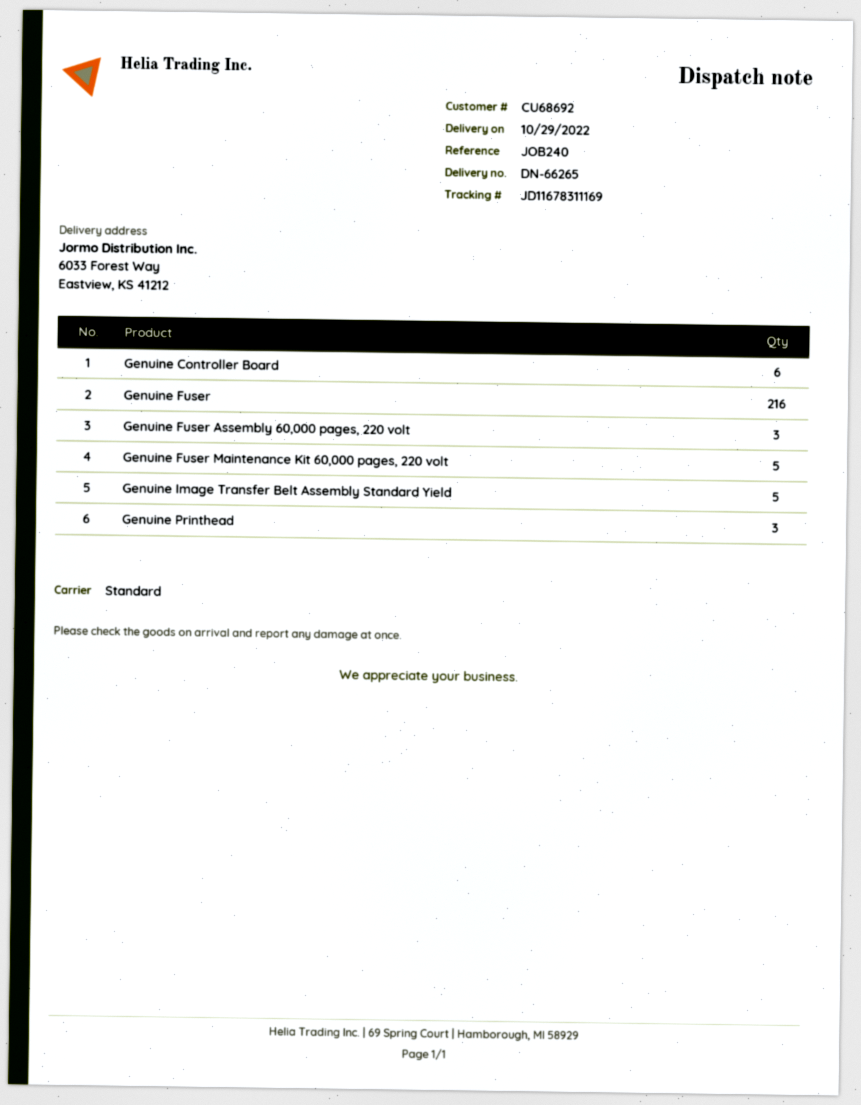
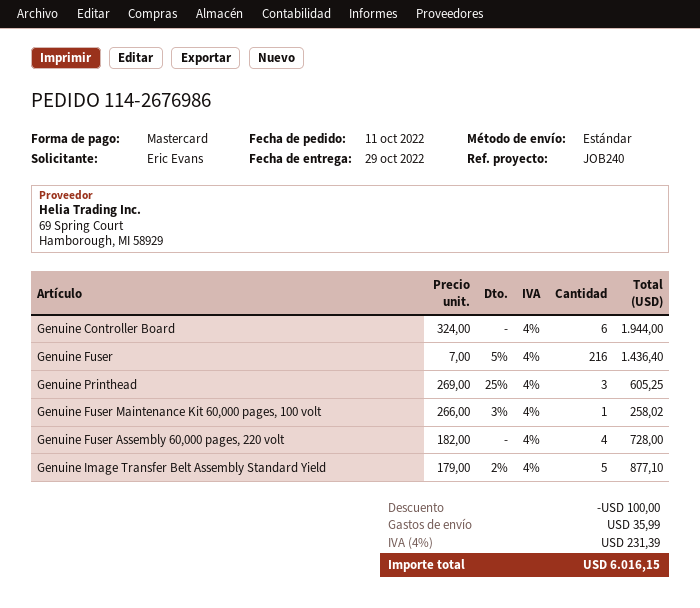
Genuine Fuser Assembly 60,000 pages, 220 volt: 3 -> 4
Genuine Fuser Maintenance Kit 60,000 pages, 220 volt: 5 -> none
Genuine Fuser Maintenance Kit 60,000 pages, 100 volt: none -> 1

